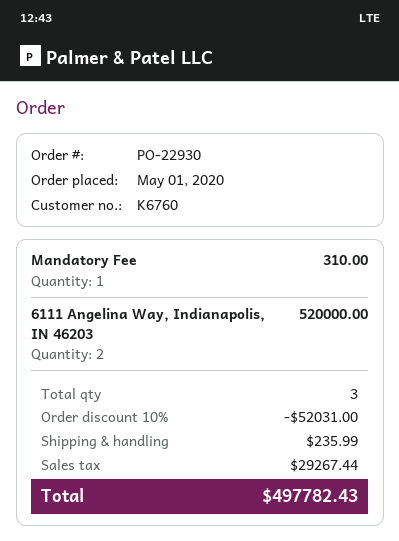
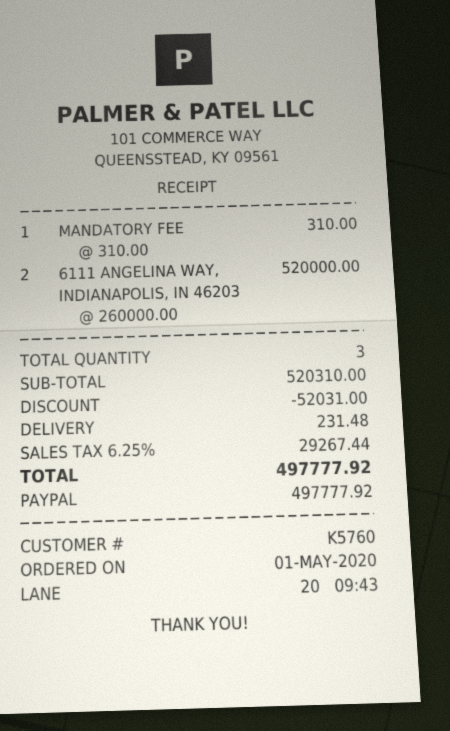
customer number: K6760 -> K5760
shipping: 235.99 -> 231.48
total: 497782.43 -> 497777.92

